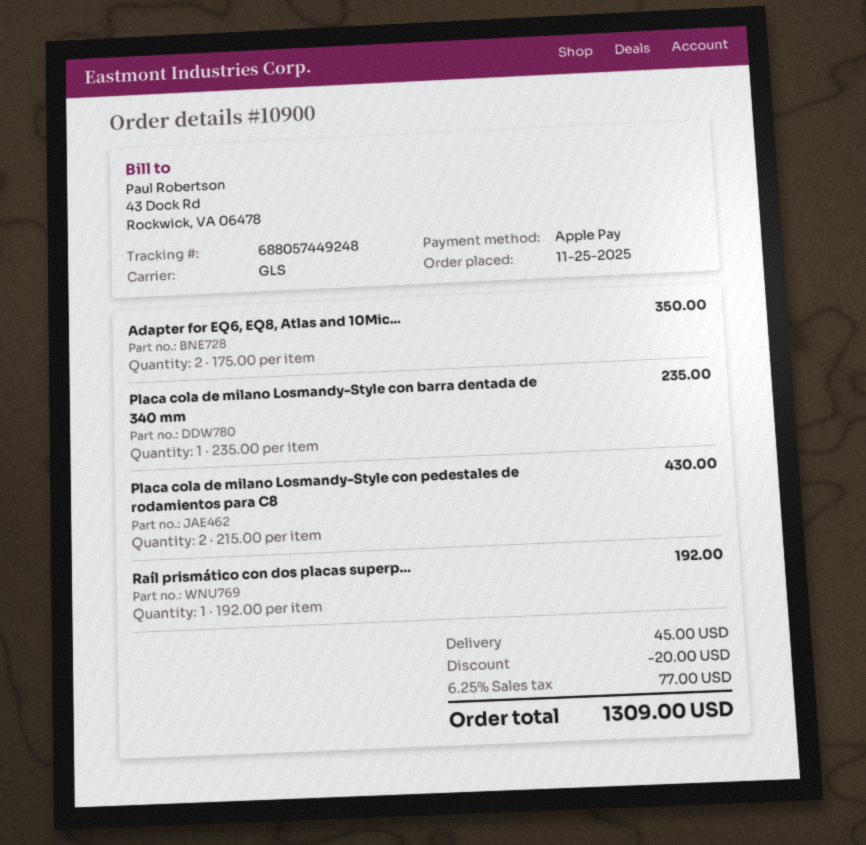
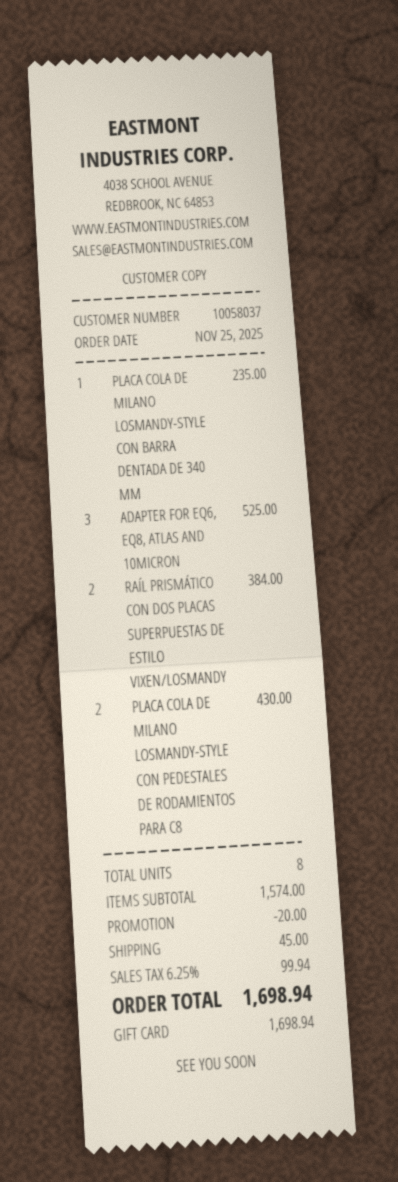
payment method: Apple Pay -> gift card
Adapter for EQ6, EQ8, Atlas and 10Mic...: 2 for 350.00 -> 3 for 525.00
Raíl prismático con dos placas superp...: 1 for 192.00 -> 2 for 384.00
tax: 6.25% = 77.00 -> 6.25% = 99.94
total: 1309.00 -> 1698.94

